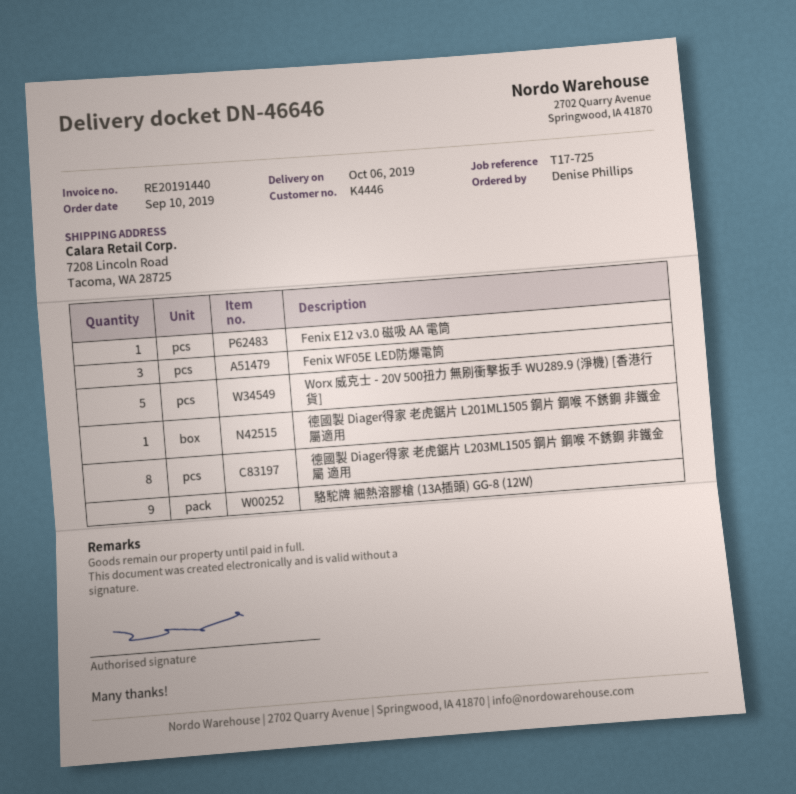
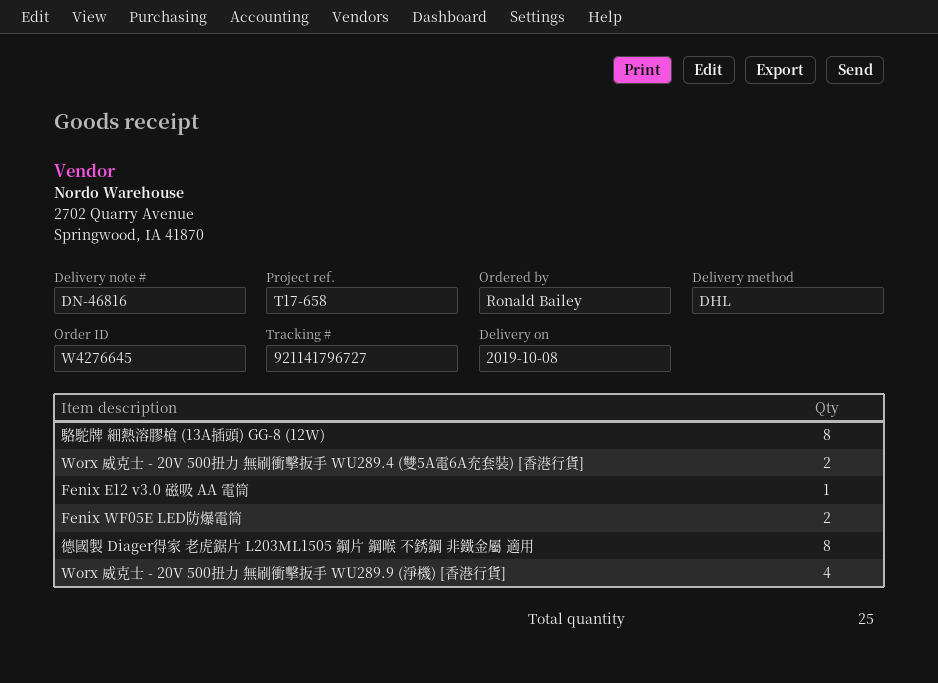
delivery note number: DN-46646 -> DN-46816
delivery date: 2019-10-06 -> 2019-10-08
reference: T17-725 -> T17-658
ordered by: Denise Phillips -> Ronald Bailey
Fenix WF05E LED防爆電筒: 3 -> 2
Worx 威克士 - 20V 500扭力 無刷衝擊扳手 WU289.9 (淨機) [香港行貨]: 5 -> 4
德國製 Diager得家 老虎鋸片 L201ML1505 鋼片 鋼喉 不銹鋼 非鐵金屬適用: 1 -> none
駱駝牌 細熱溶膠槍 (13A插頭) GG-8 (12W): 9 -> 8
Worx 威克士 - 20V 500扭力 無刷衝擊扳手 WU289.4 (雙5A電6A充套裝) [香港行貨]: none -> 2

